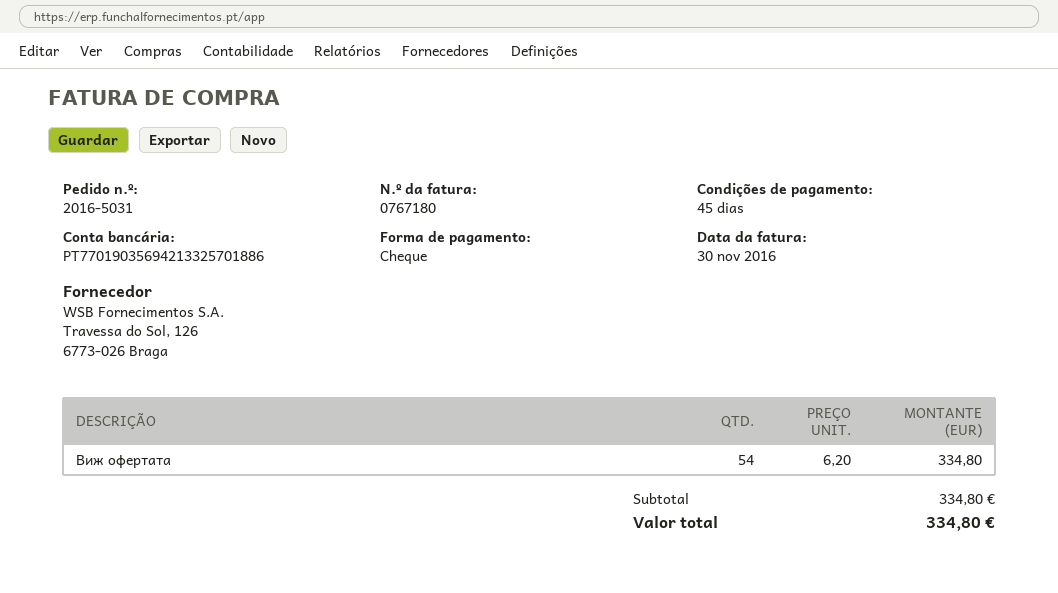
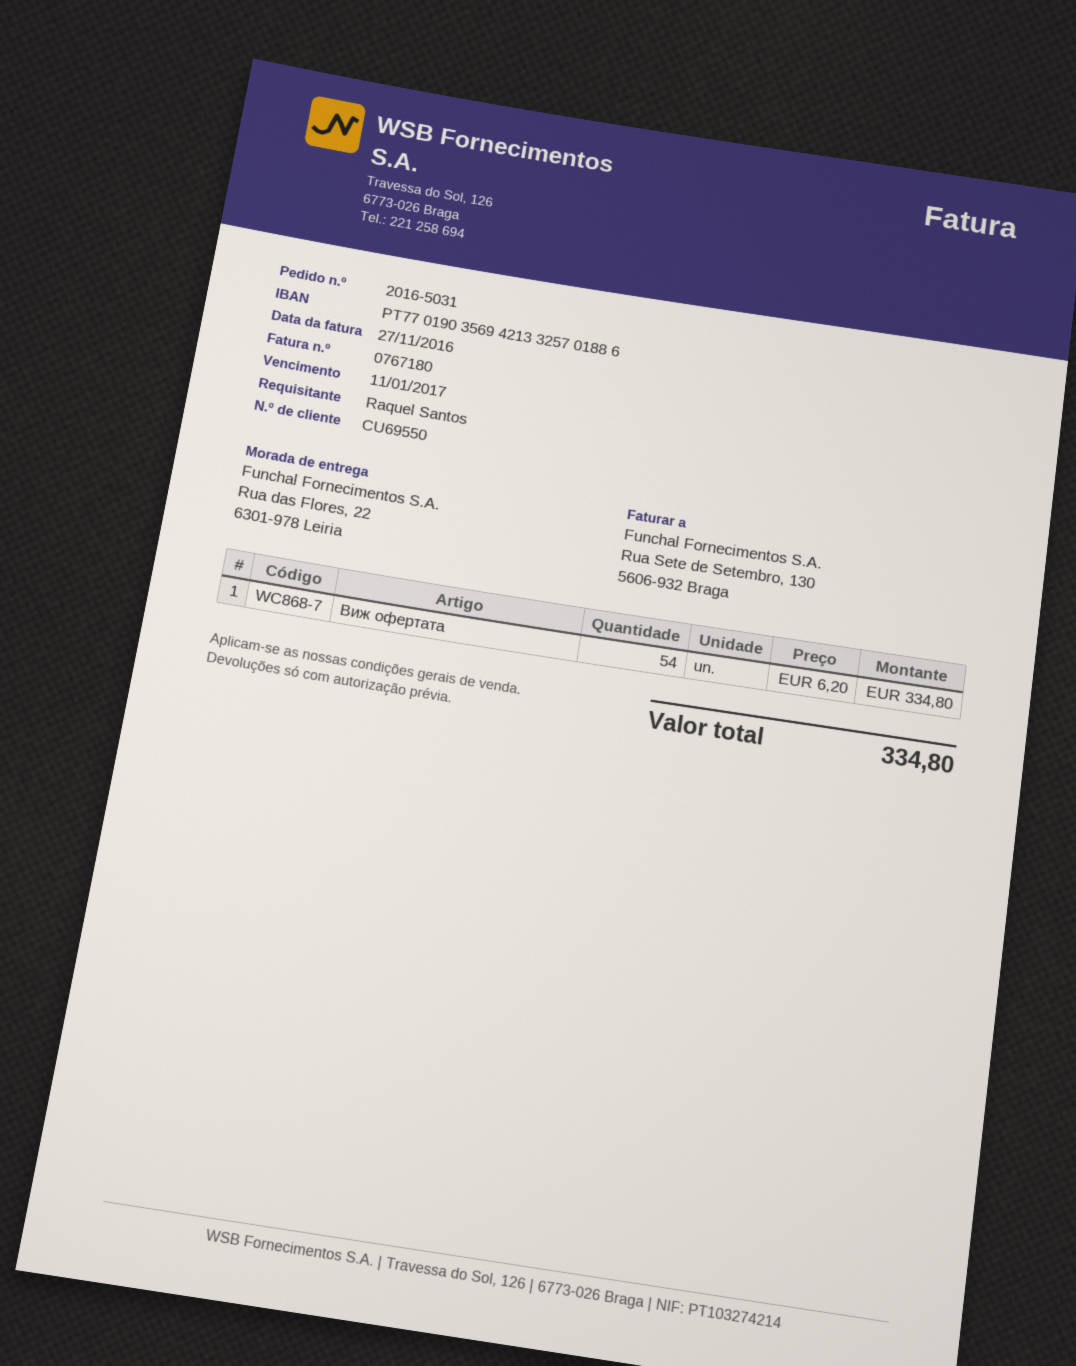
invoice date: 2016-11-30 -> 2016-11-27

